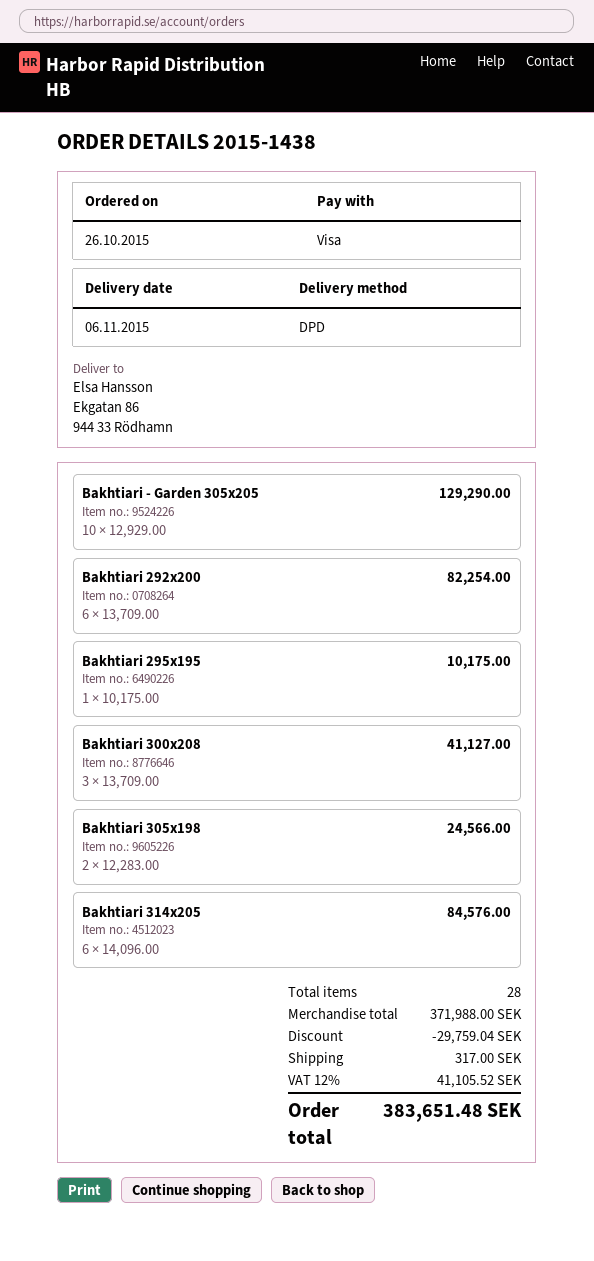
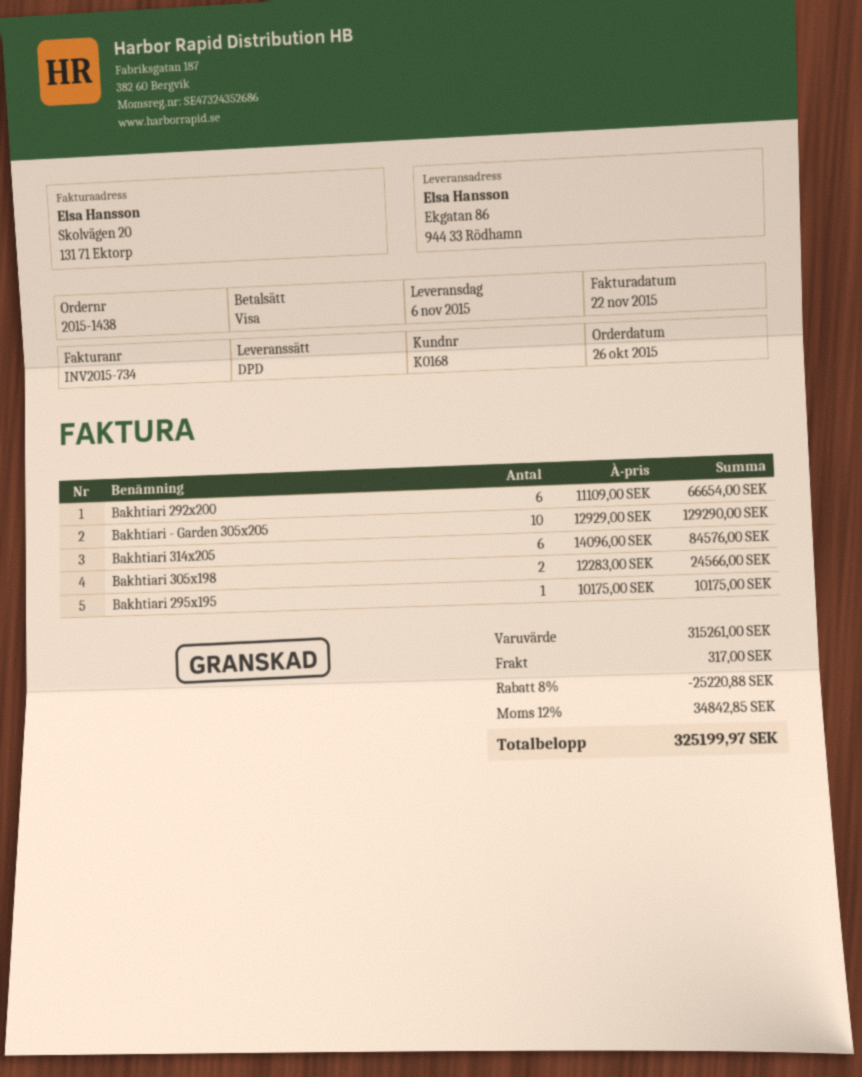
Bakhtiari 292x200: 6 x 13709.00 = 82254.00 -> 6 x 11109.00 = 66654.00
Bakhtiari 300x208: 3 x 13709.00 = 41127.00 -> none
subtotal: 371988.00 -> 315261.00
discount: 29759.04 -> 25220.88
tax: 12% = 41105.52 -> 12% = 34842.85
total: 383651.48 -> 325199.97

